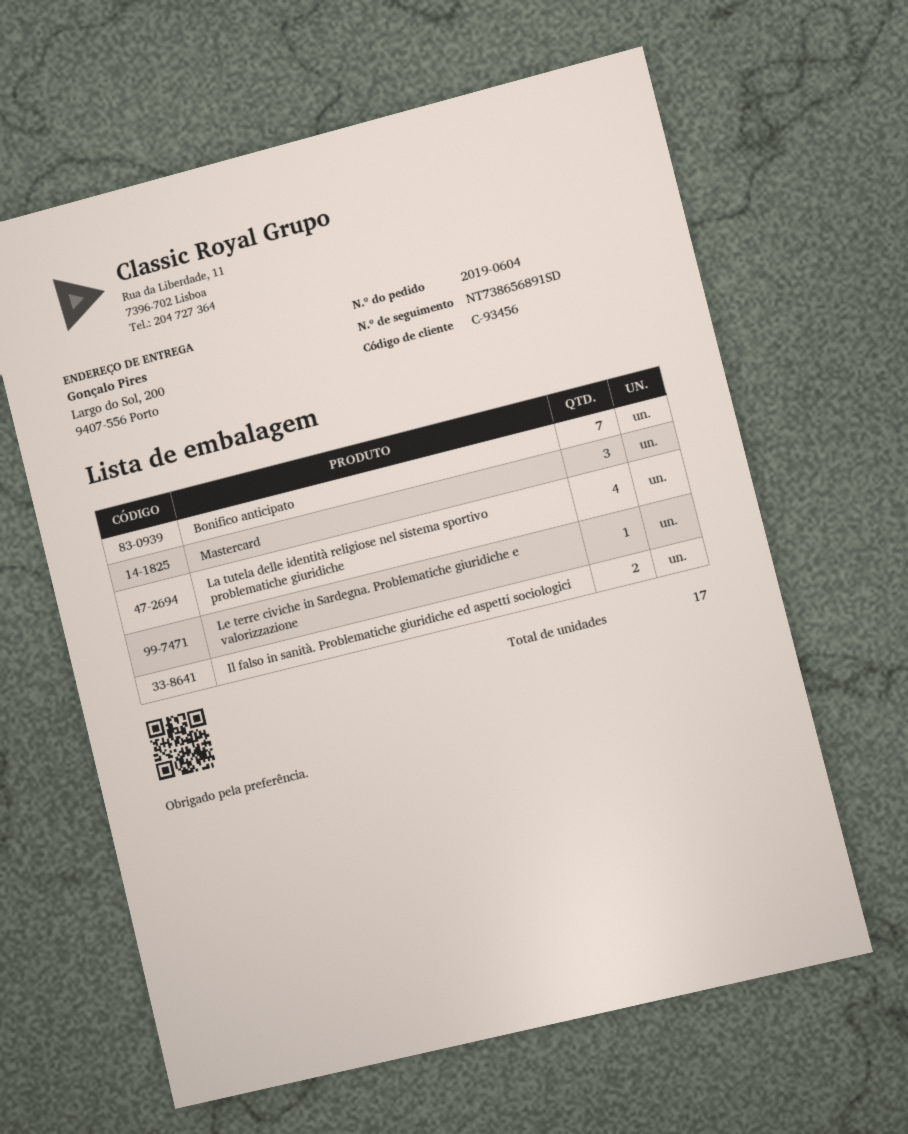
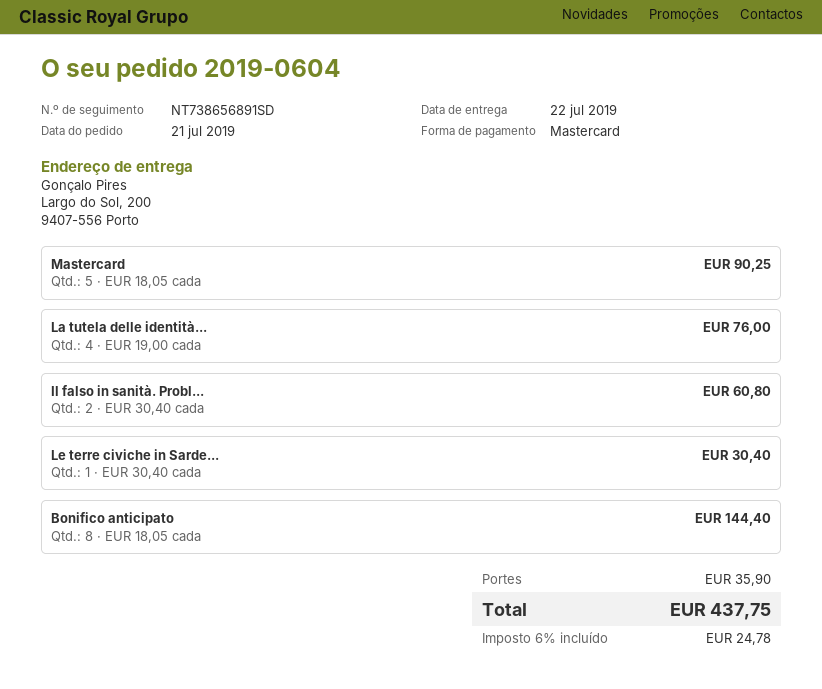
Bonifico anticipato: 7 -> 8
Mastercard: 3 -> 5

